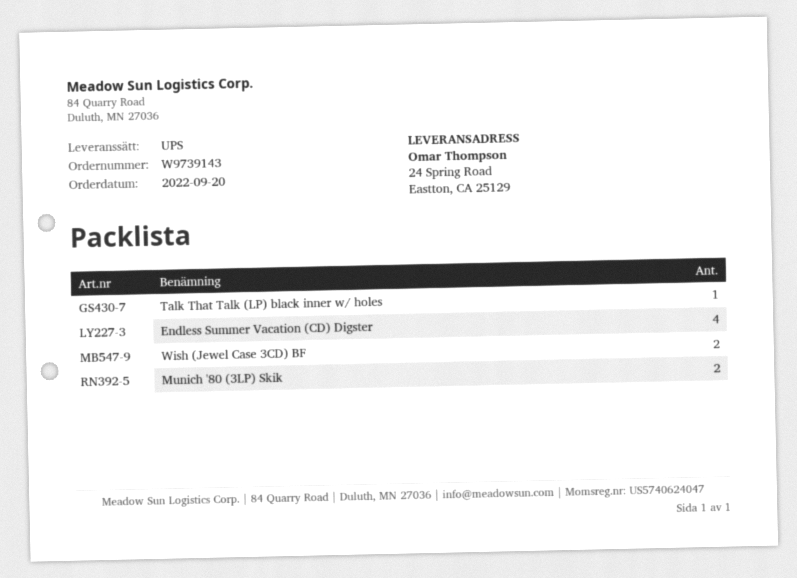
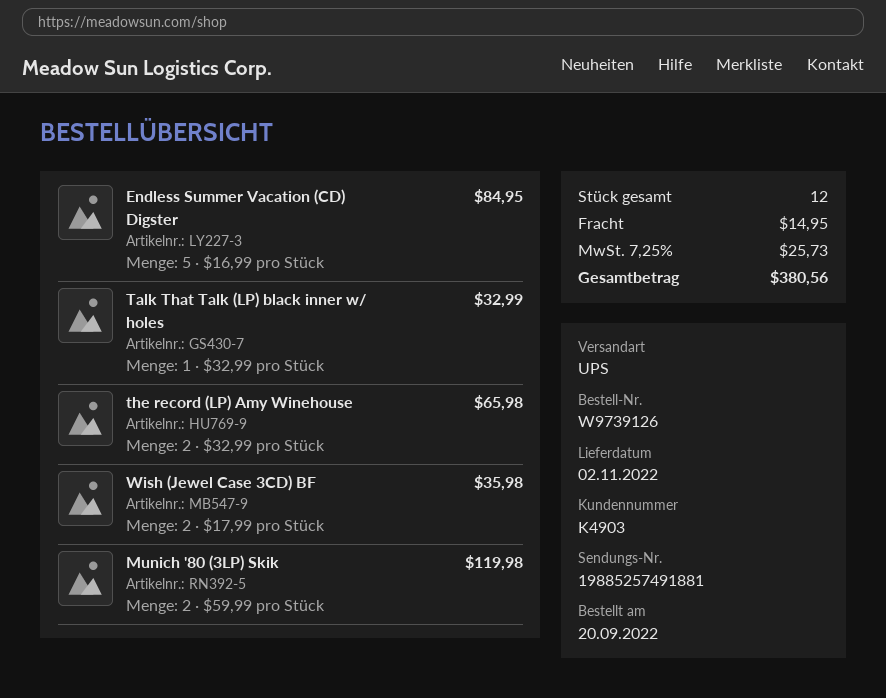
order number: W9739143 -> W9739126
Endless Summer Vacation (CD) Digster: 4 -> 5
the record (LP) Amy Winehouse: none -> 2

